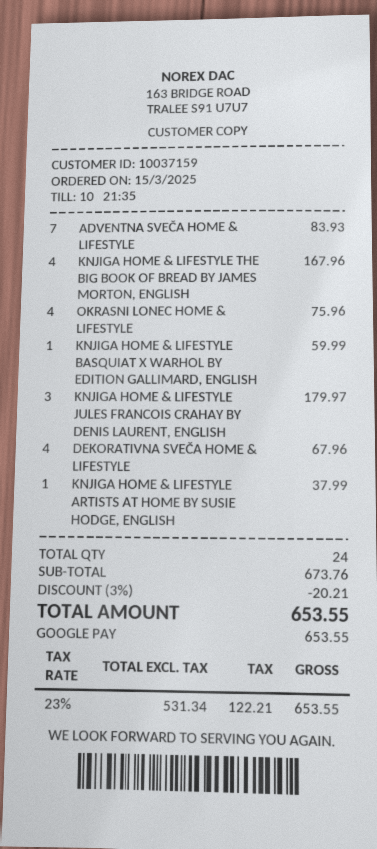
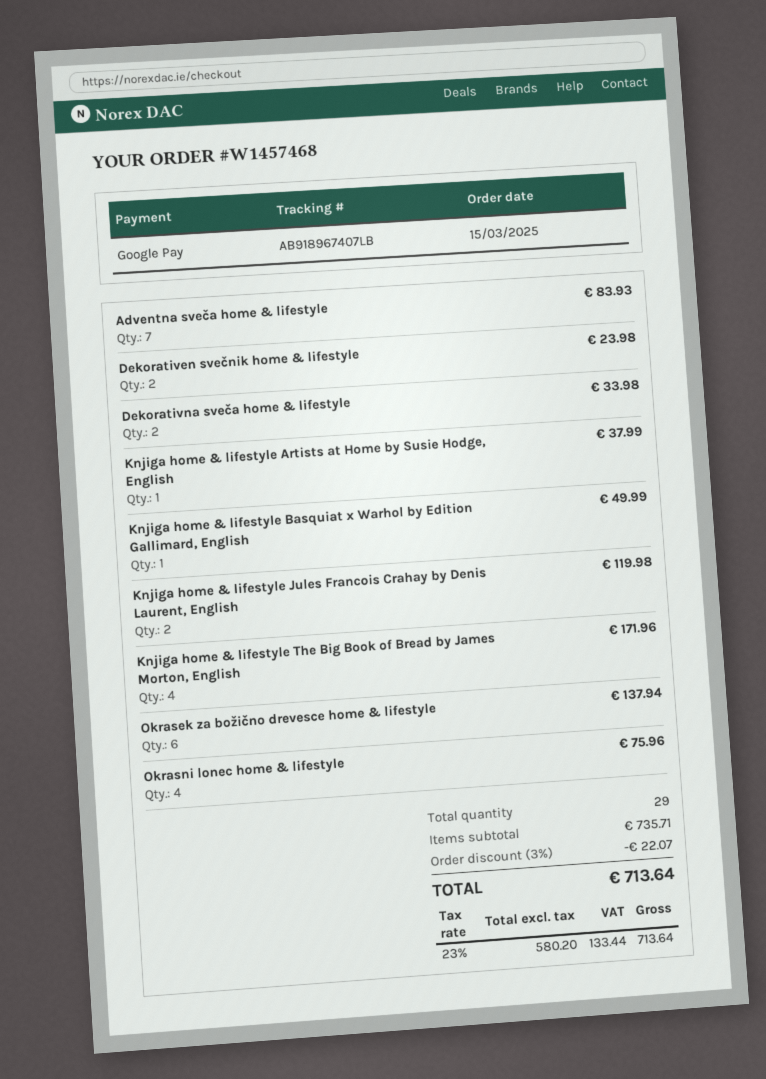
KNJIGA HOME & LIFESTYLE THE BIG BOOK OF BREAD BY JAMES MORTON, ENGLISH: 4 for 167.96 -> 4 for 171.96
KNJIGA HOME & LIFESTYLE BASQUIAT X WARHOL BY EDITION GALLIMARD, ENGLISH: 1 for 59.99 -> 1 for 49.99
KNJIGA HOME & LIFESTYLE JULES FRANCOIS CRAHAY BY DENIS LAURENT, ENGLISH: 3 for 179.97 -> 2 for 119.98
DEKORATIVNA SVEČA HOME & LIFESTYLE: 4 for 67.96 -> 2 for 33.98
Dekorativen svečnik home & lifestyle: none -> 2 for 23.98
Okrasek za božično drevesce home & lifestyle: none -> 6 for 137.94
total quantity: 24 -> 29
subtotal: 673.76 -> 735.71
discount: 3% = 20.21 -> 3% = 22.07
net: 531.34 -> 580.20
tax: 23% = 122.21 -> 23% = 133.44
total: 653.55 -> 713.64

